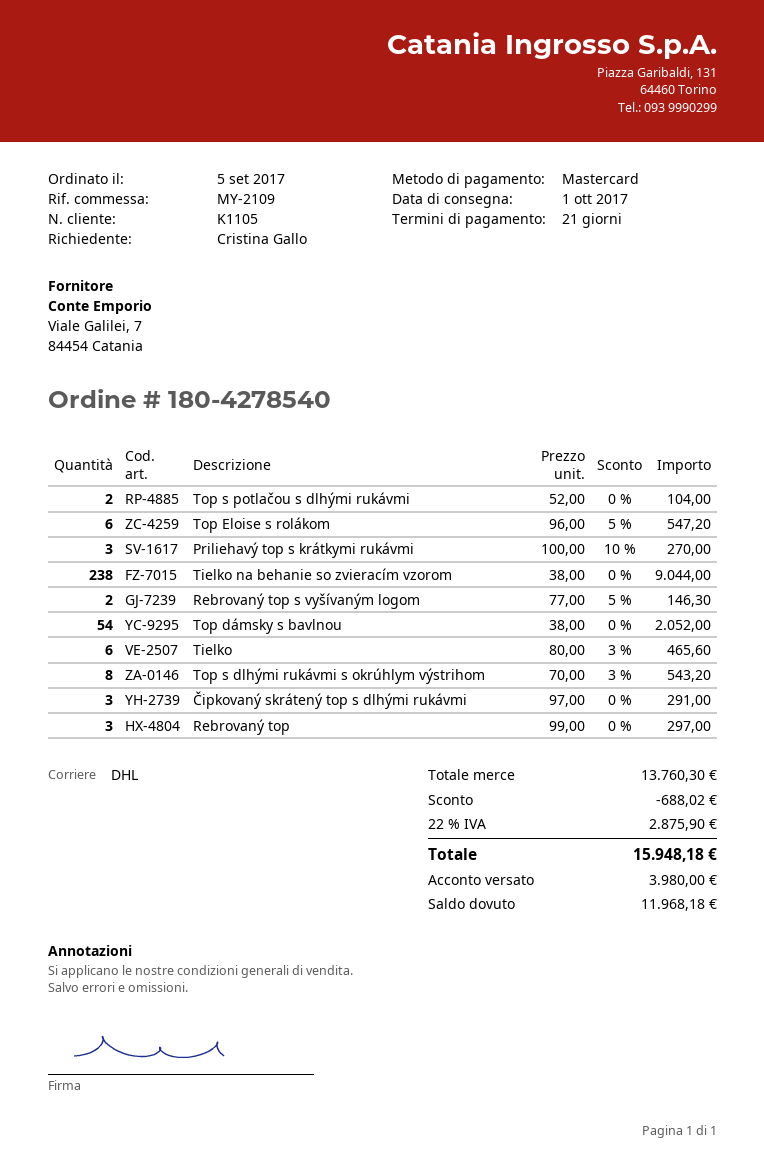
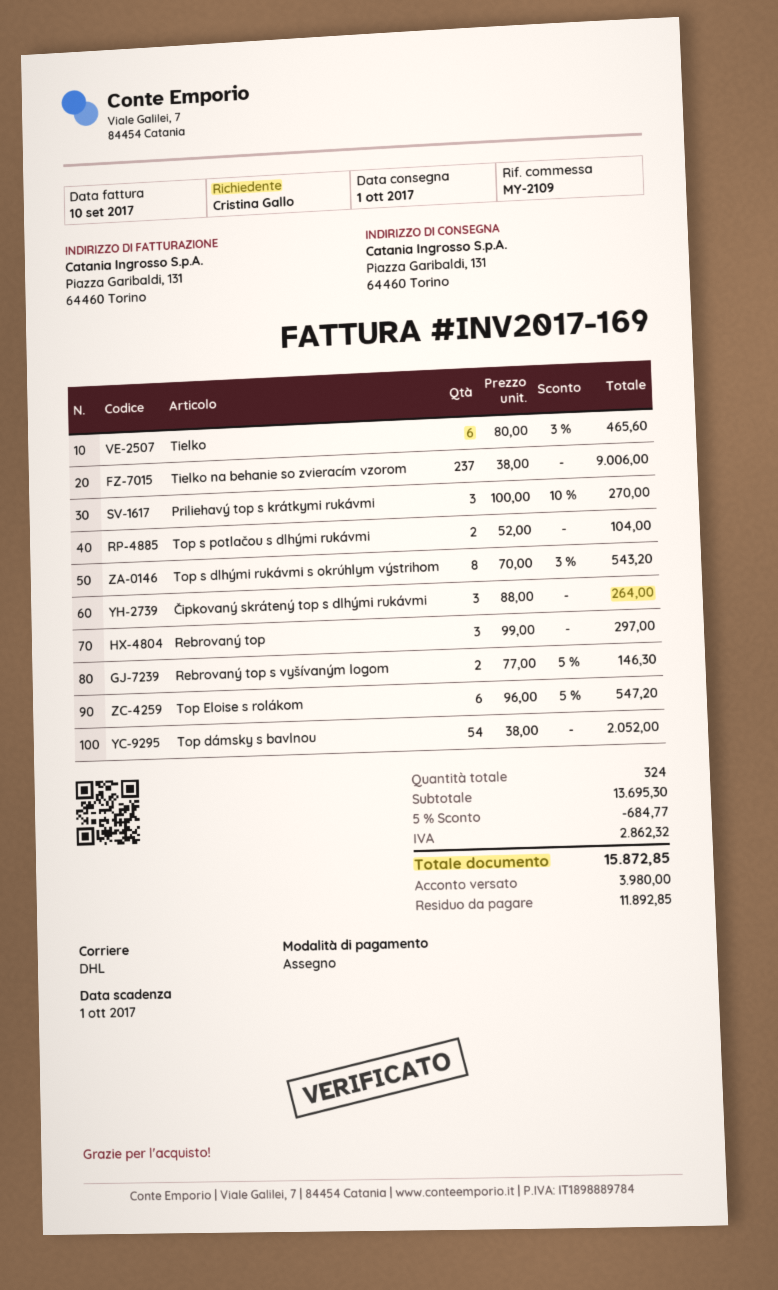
payment method: Mastercard -> cheque
Tielko na behanie so zvieracím vzorom: 238 x 38.00 = 9044.00 -> 237 x 38.00 = 9006.00
Čipkovaný skrátený top s dlhými rukávmi: 3 x 97.00 = 291.00 -> 3 x 88.00 = 264.00
subtotal: 13760.30 -> 13695.30
discount: 688.02 -> 684.77
tax: 2875.90 -> 2862.32
total: 15948.18 -> 15872.85
balance: 11968.18 -> 11892.85

